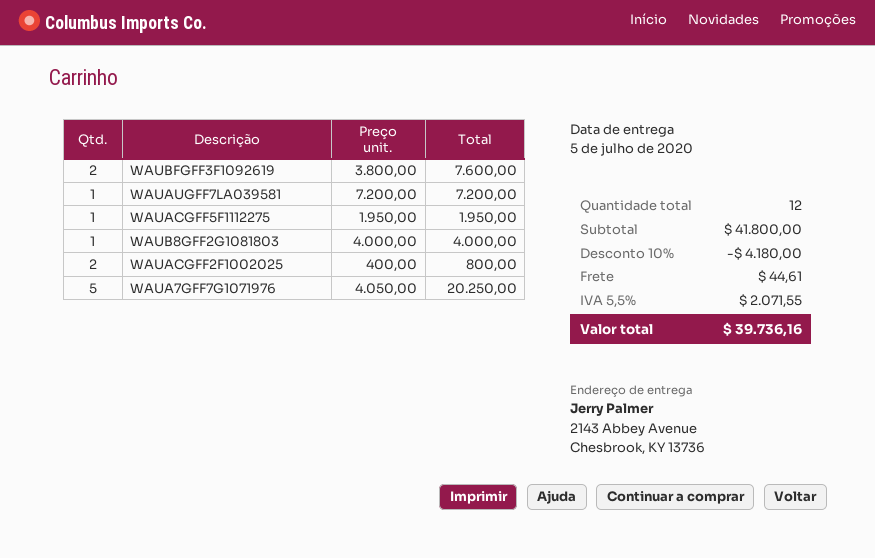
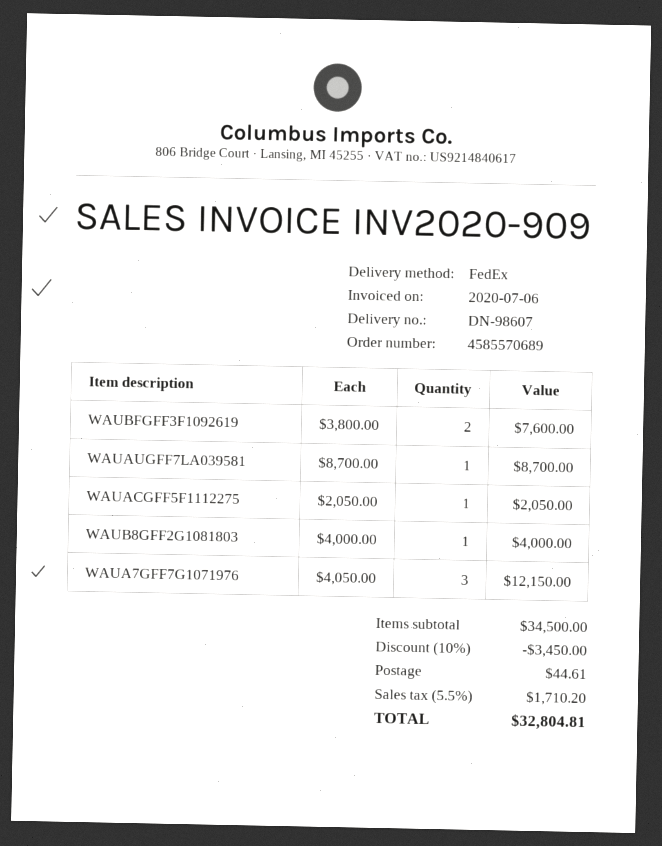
WAUAUGFF7LA039581: 1 x 7200.00 = 7200.00 -> 1 x 8700.00 = 8700.00
WAUACGFF5F1112275: 1 x 1950.00 = 1950.00 -> 1 x 2050.00 = 2050.00
WAUACGFF2F1002025: 2 x 400.00 = 800.00 -> none
WAUA7GFF7G1071976: 5 x 4050.00 = 20250.00 -> 3 x 4050.00 = 12150.00
subtotal: 41800.00 -> 34500.00
discount: 10% = 4180.00 -> 10% = 3450.00
tax: 5.5% = 2071.55 -> 5.5% = 1710.20
total: 39736.16 -> 32804.81

